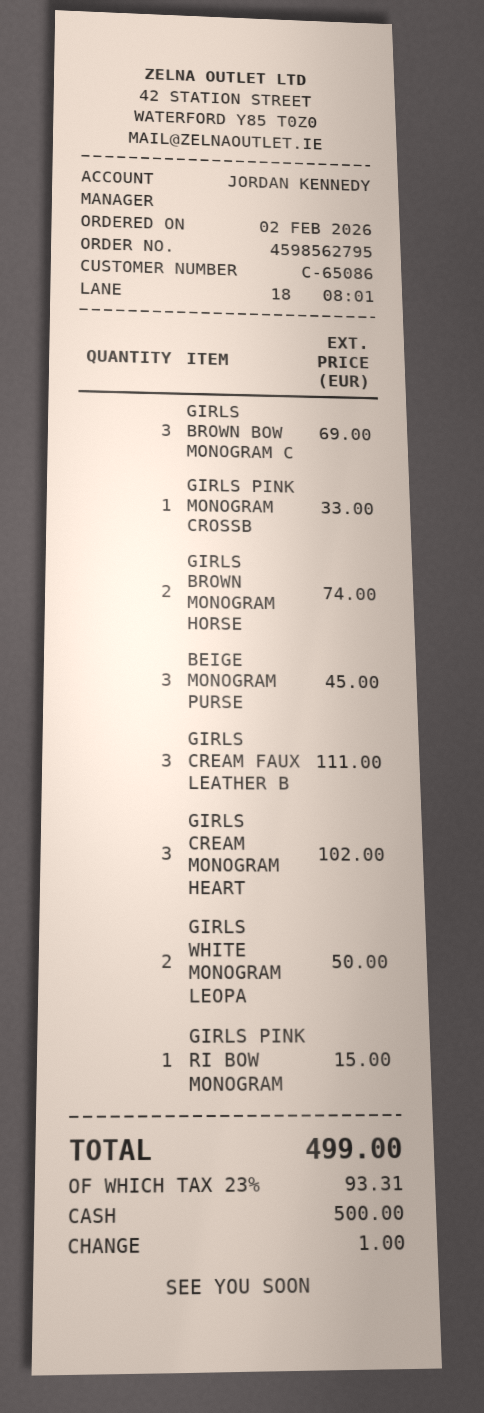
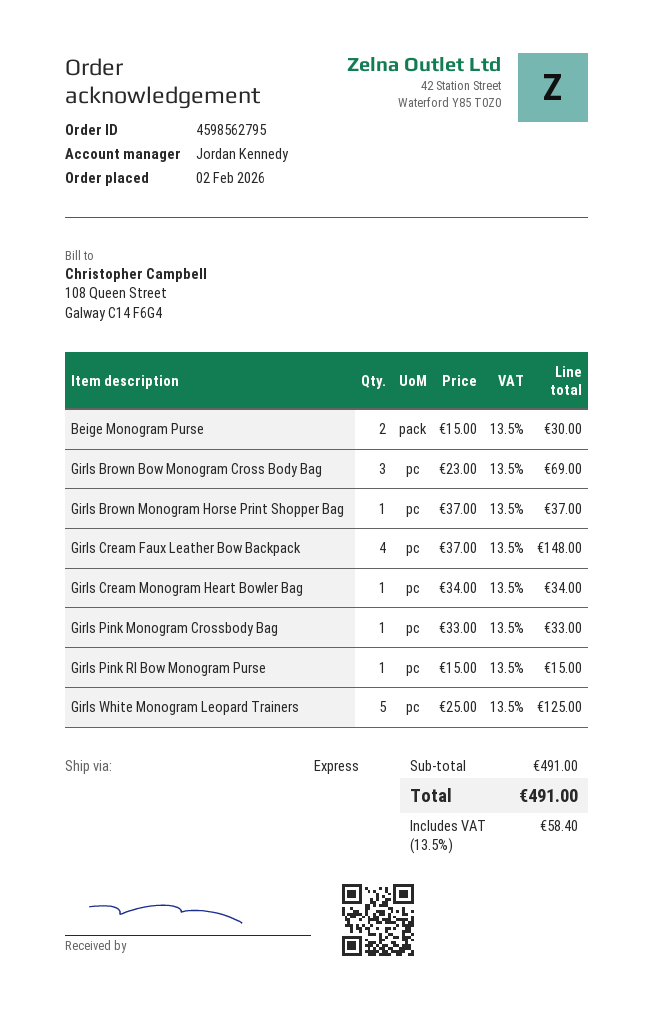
GIRLS BROWN MONOGRAM HORSE: 2 for 74.00 -> 1 for 37.00
BEIGE MONOGRAM PURSE: 3 for 45.00 -> 2 for 30.00
GIRLS CREAM FAUX LEATHER B: 3 for 111.00 -> 4 for 148.00
GIRLS CREAM MONOGRAM HEART: 3 for 102.00 -> 1 for 34.00
GIRLS WHITE MONOGRAM LEOPA: 2 for 50.00 -> 5 for 125.00
tax: 23% = 93.31 -> 13.5% = 58.40
total: 499.00 -> 491.00

